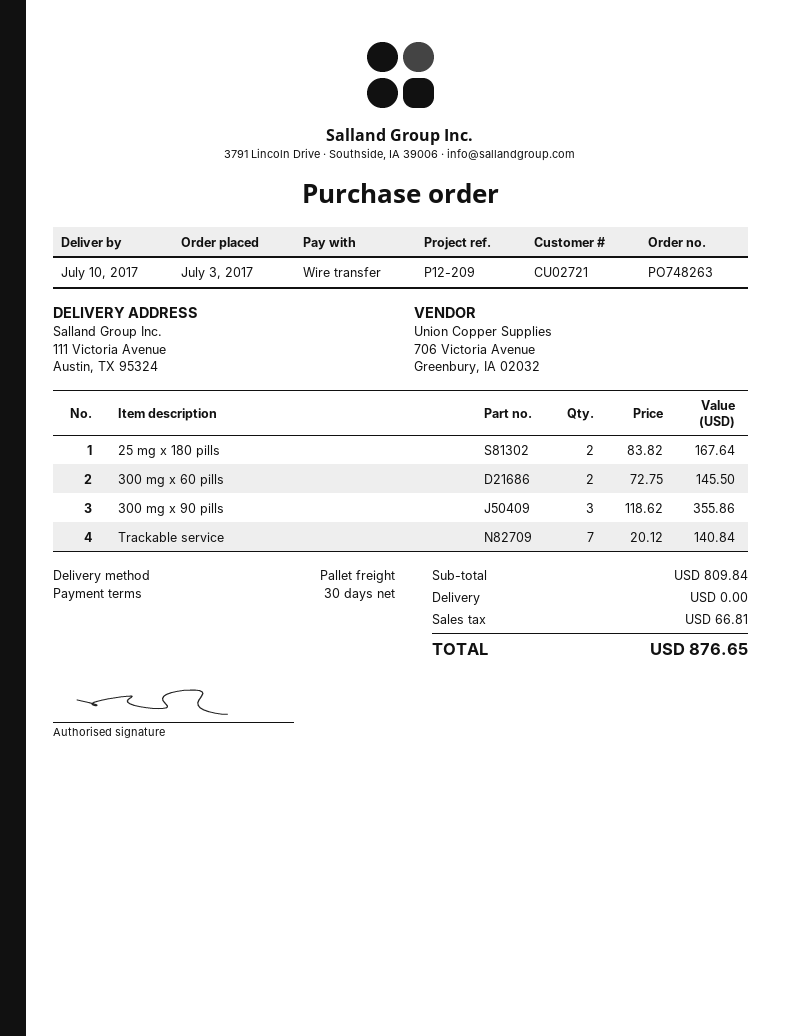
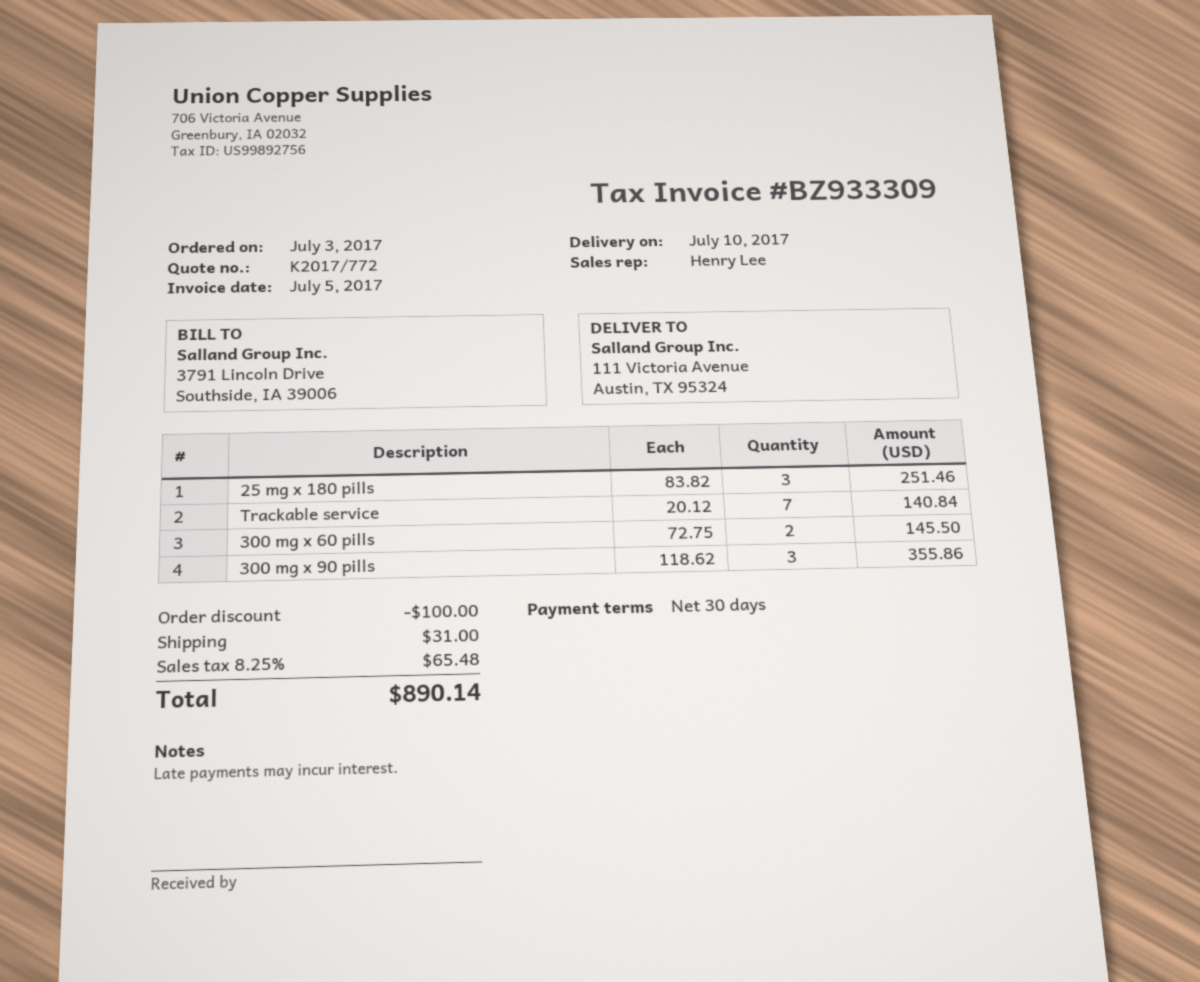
25 mg x 180 pills: 2 x 83.82 = 167.64 -> 3 x 83.82 = 251.46
discount: none -> 100.00
shipping: 0.00 -> 31.00
tax: 66.81 -> 65.48
total: 876.65 -> 890.14

